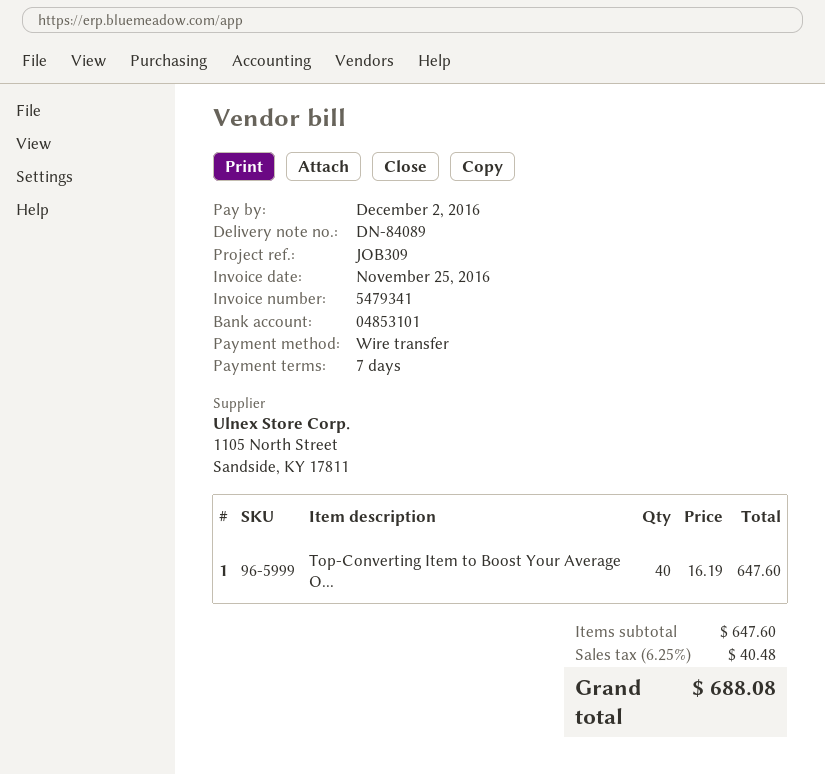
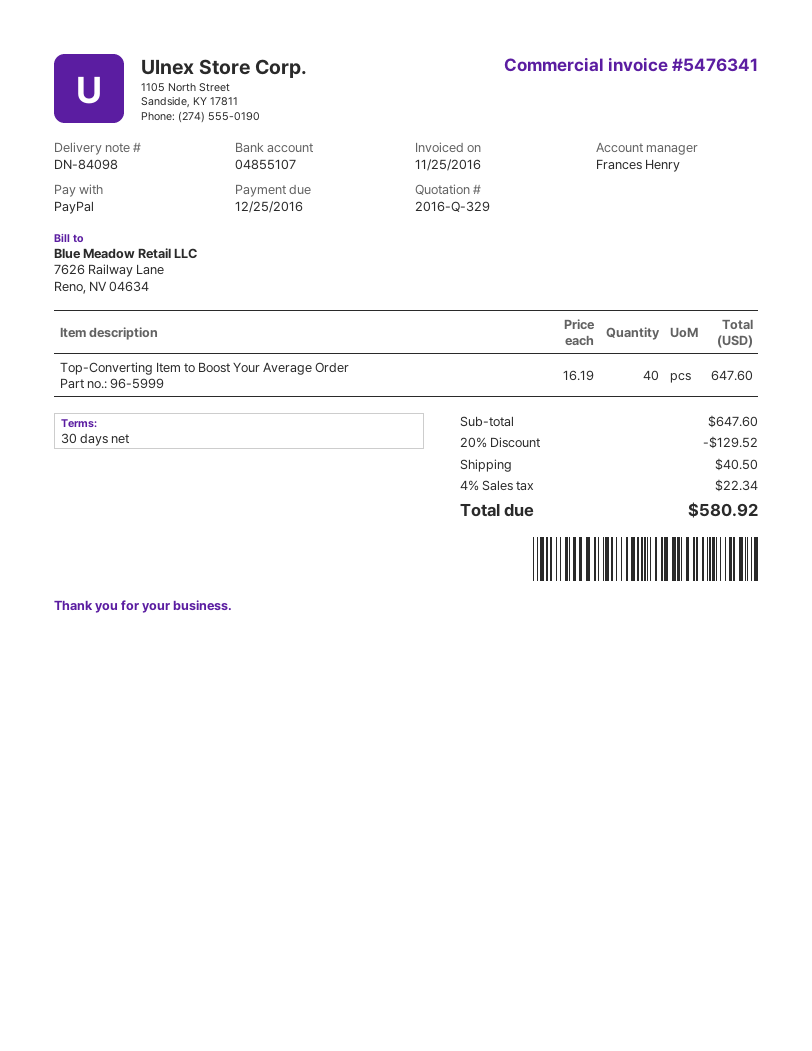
delivery note number: DN-84089 -> DN-84098
invoice number: 5479341 -> 5476341
payment terms: 7 days -> 30 days
due date: 2016-12-02 -> 2016-12-25
payment method: bank transfer -> PayPal
bank account: 04853101 -> 04855107
discount: none -> 20% = 129.52
shipping: none -> 40.50
tax: 6.25% = 40.48 -> 4% = 22.34
total: 688.08 -> 580.92

